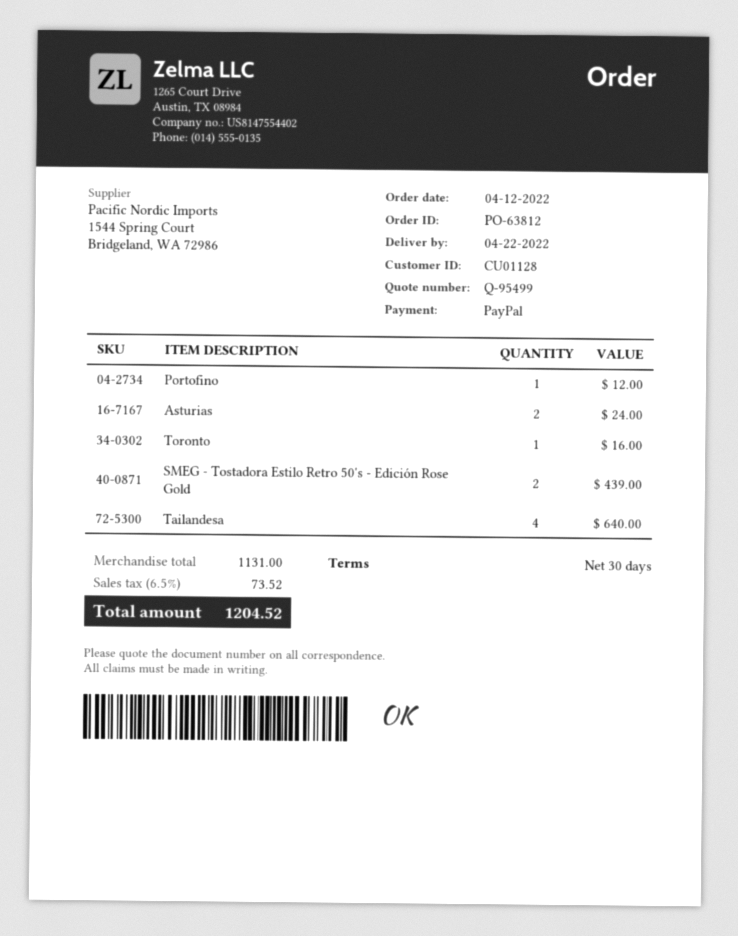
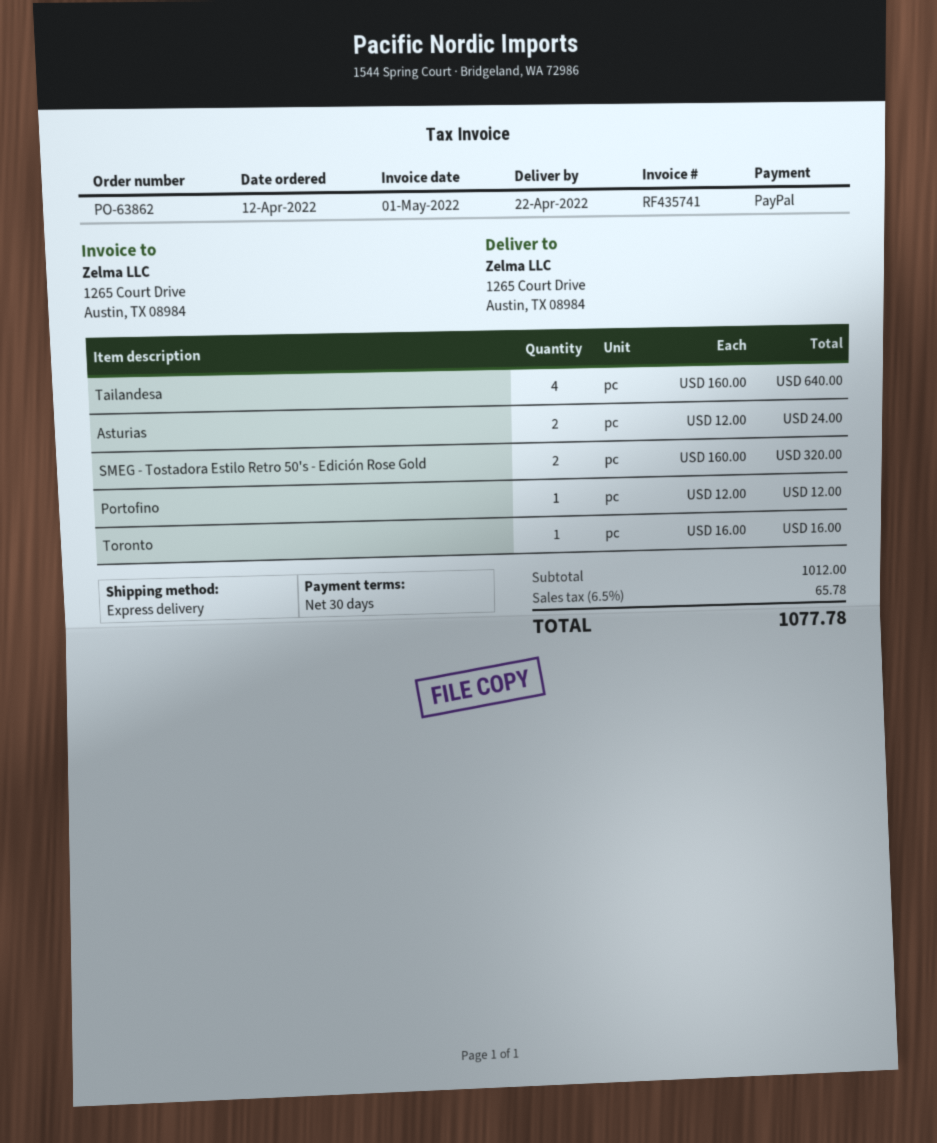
order number: PO-63812 -> PO-63862
SMEG - Tostadora Estilo Retro 50's - Edición Rose Gold: 2 for 439.00 -> 2 for 320.00
subtotal: 1131.00 -> 1012.00
tax: 6.5% = 73.52 -> 6.5% = 65.78
total: 1204.52 -> 1077.78

